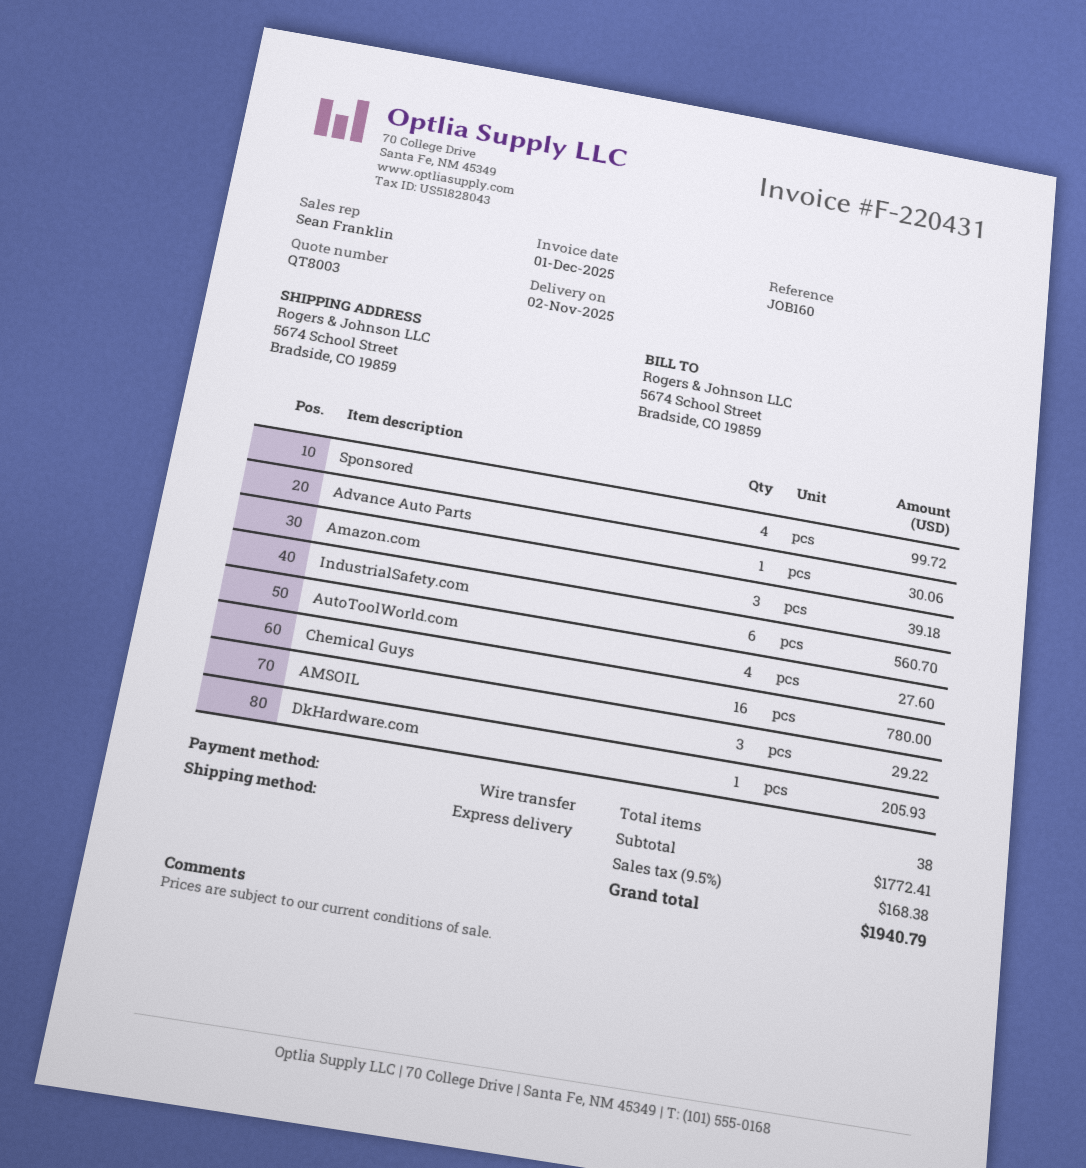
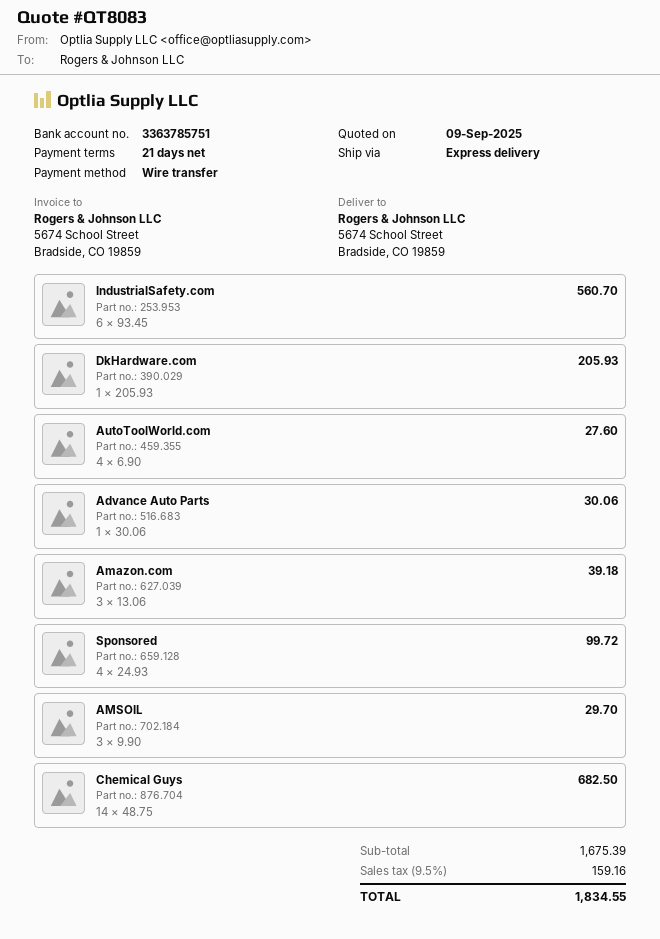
quote number: QT8003 -> QT8083
Chemical Guys: 16 for 780.00 -> 14 for 682.50
AMSOIL: 3 for 29.22 -> 3 for 29.70
subtotal: 1772.41 -> 1675.39
tax: 9.5% = 168.38 -> 9.5% = 159.16
total: 1940.79 -> 1834.55

